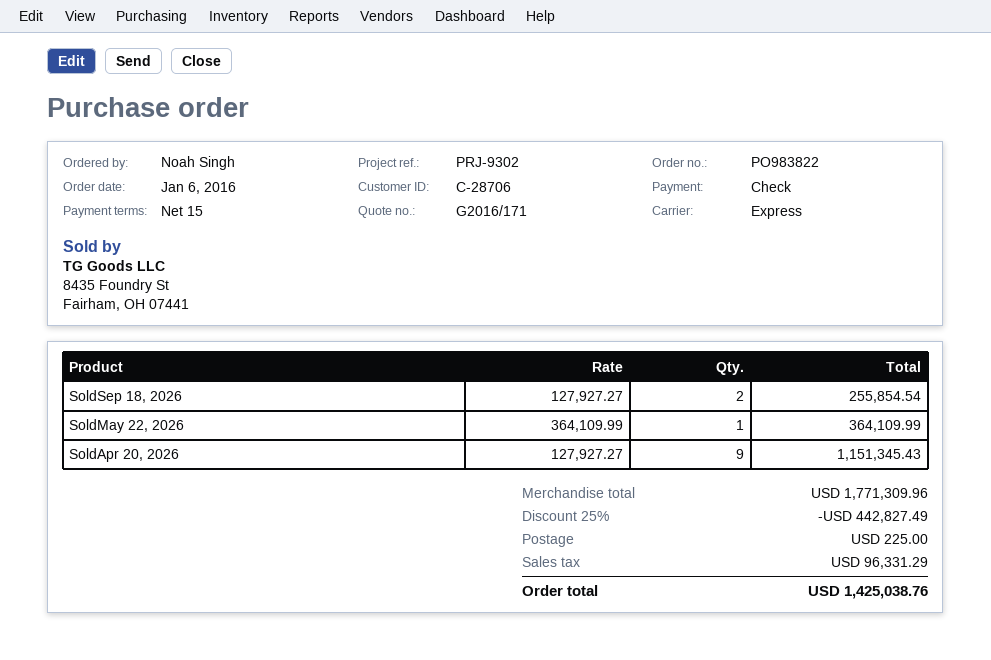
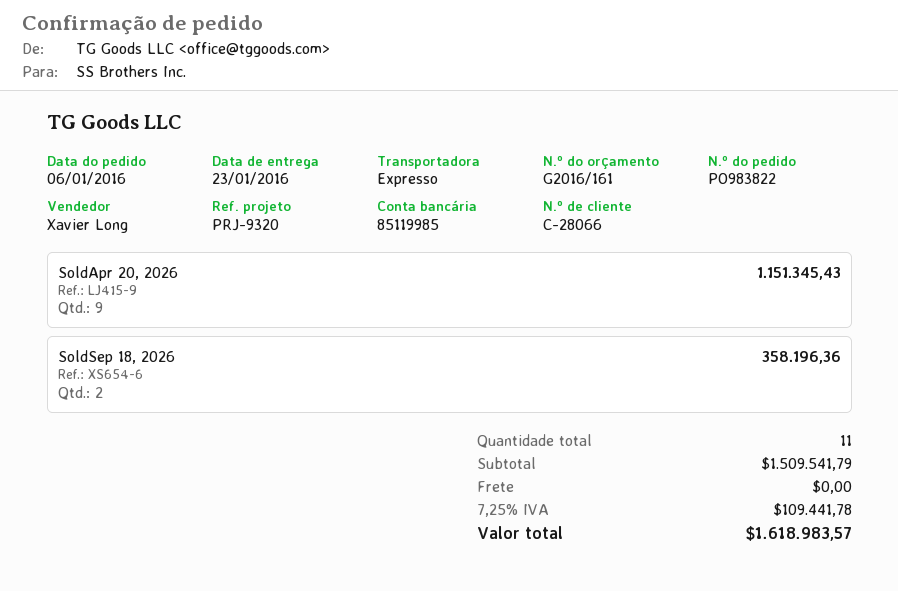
quote number: G2016/171 -> G2016/161
customer number: C-28706 -> C-28066
reference: PRJ-9302 -> PRJ-9320
SoldSep 18, 2026: 2 for 255854.54 -> 2 for 358196.36
SoldMay 22, 2026: 1 for 364109.99 -> none
subtotal: 1771309.96 -> 1509541.79
discount: 25% = 442827.49 -> none
shipping: 225.00 -> 0.00
tax: 96331.29 -> 109441.78
total: 1425038.76 -> 1618983.57

